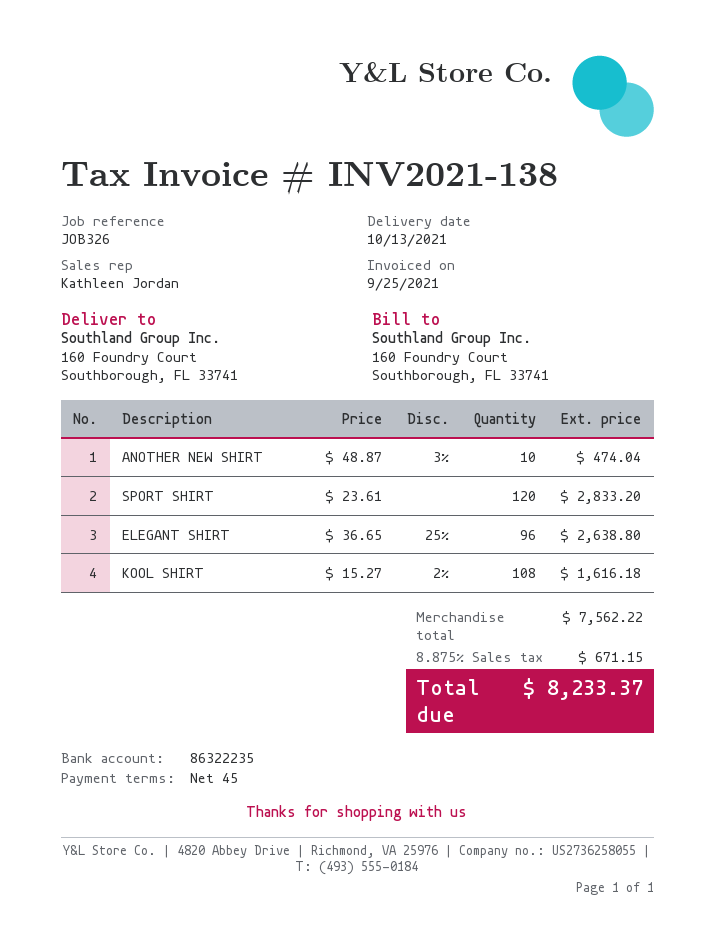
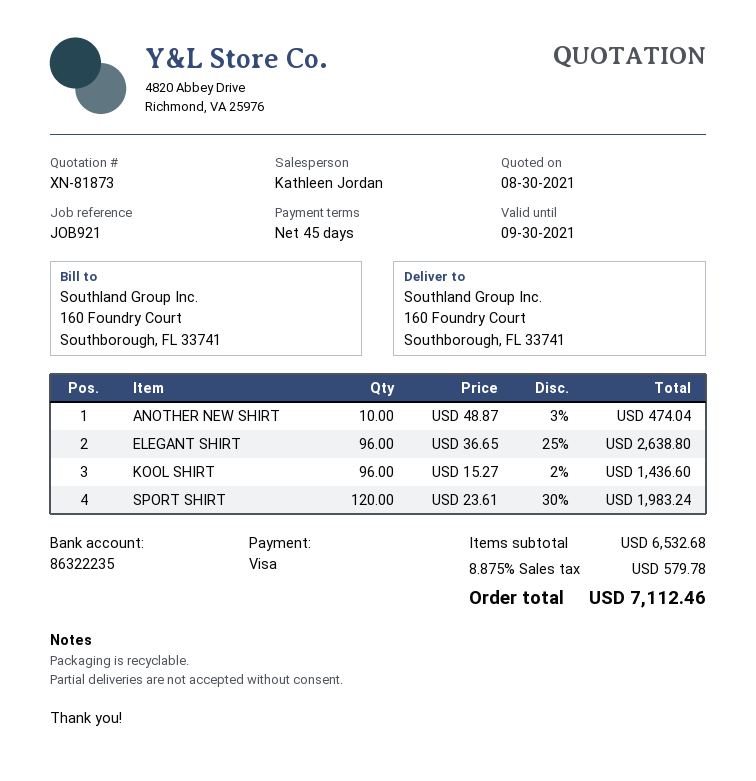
reference: JOB326 -> JOB921
SPORT SHIRT: 120 x 23.61 = 2833.20 -> 120 x 23.61 - 30% = 1983.24
KOOL SHIRT: 108 x 15.27 - 2% = 1616.18 -> 96 x 15.27 - 2% = 1436.60
subtotal: 7562.22 -> 6532.68
tax: 8.875% = 671.15 -> 8.875% = 579.78
total: 8233.37 -> 7112.46

